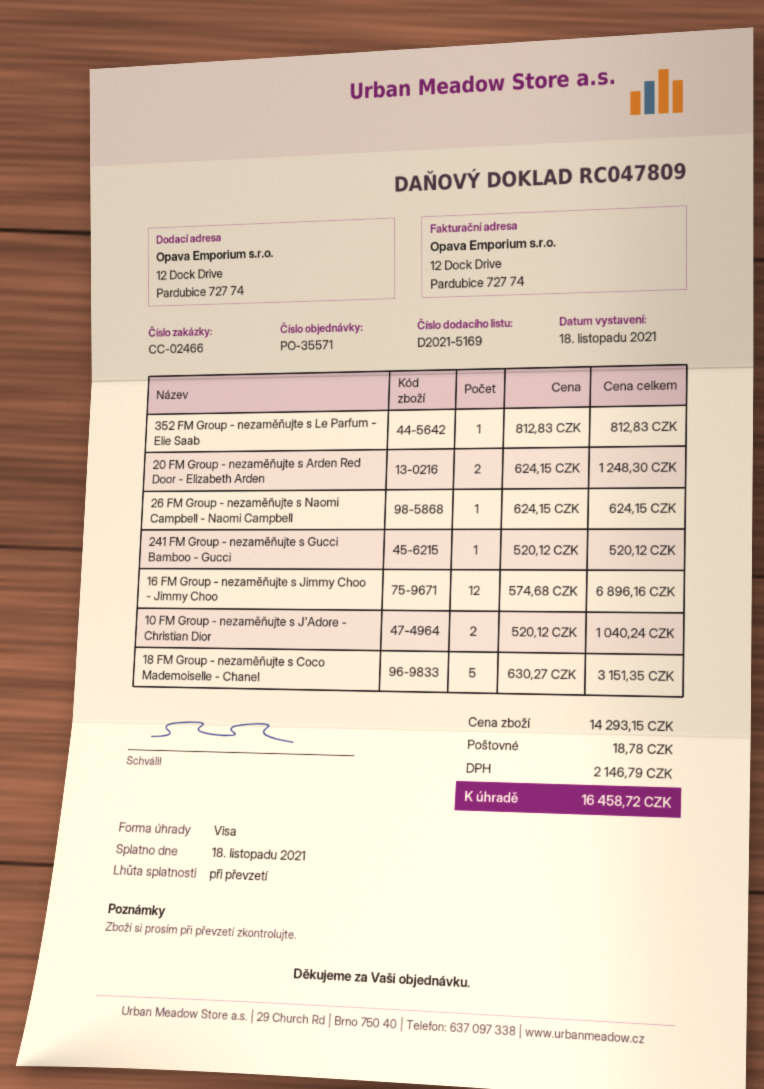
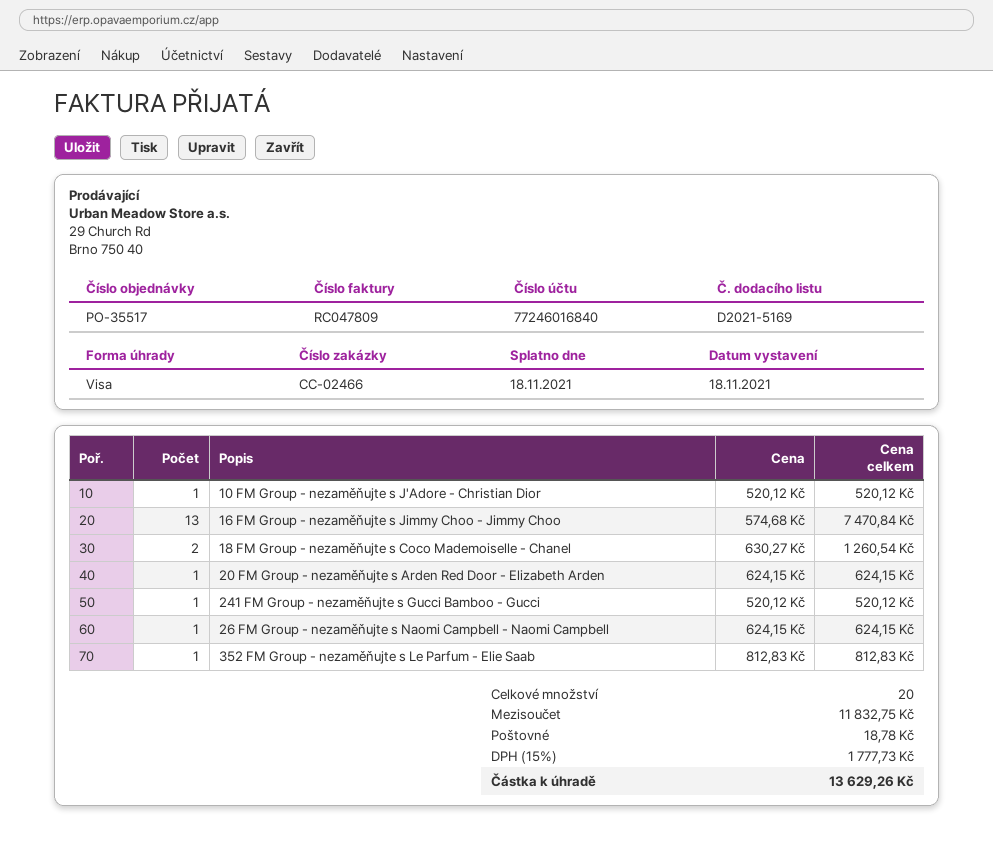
order number: PO-35571 -> PO-35517
20 FM Group - nezaměňujte s Arden Red Door - Elizabeth Arden: 2 x 624.15 = 1248.30 -> 1 x 624.15 = 624.15
16 FM Group - nezaměňujte s Jimmy Choo - Jimmy Choo: 12 x 574.68 = 6896.16 -> 13 x 574.68 = 7470.84
10 FM Group - nezaměňujte s J'Adore - Christian Dior: 2 x 520.12 = 1040.24 -> 1 x 520.12 = 520.12
18 FM Group - nezaměňujte s Coco Mademoiselle - Chanel: 5 x 630.27 = 3151.35 -> 2 x 630.27 = 1260.54
subtotal: 14293.15 -> 11832.75
tax: 2146.79 -> 1777.73
total: 16458.72 -> 13629.26

